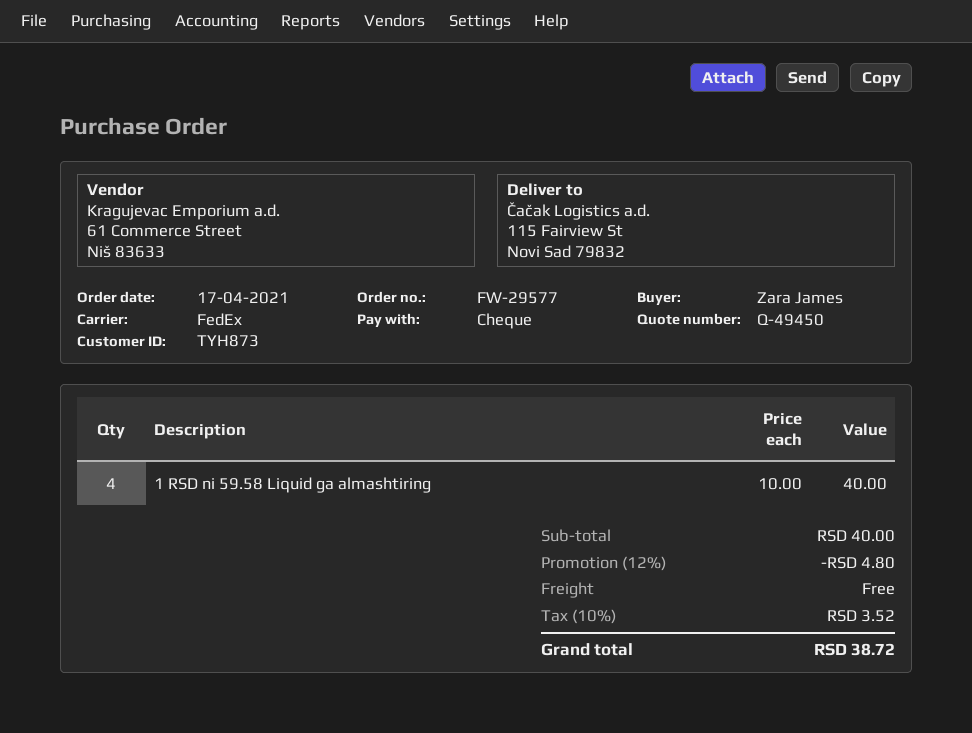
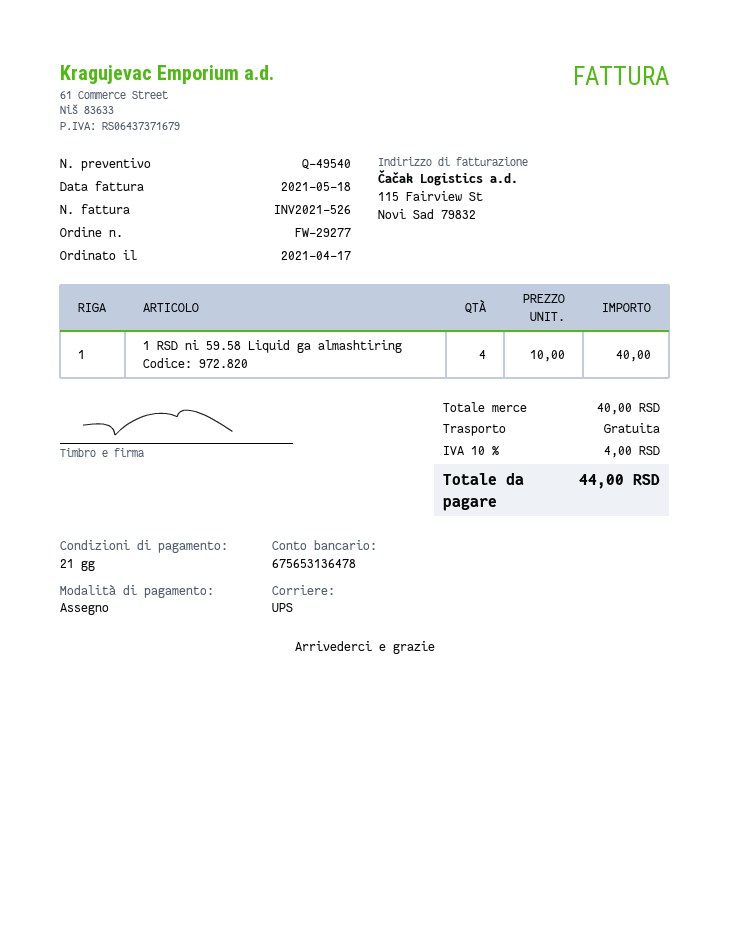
quote number: Q-49450 -> Q-49540
order number: FW-29577 -> FW-29277
shipping method: FedEx -> UPS
discount: 12% = 4.80 -> none
tax: 10% = 3.52 -> 10% = 4.00
total: 38.72 -> 44.00

